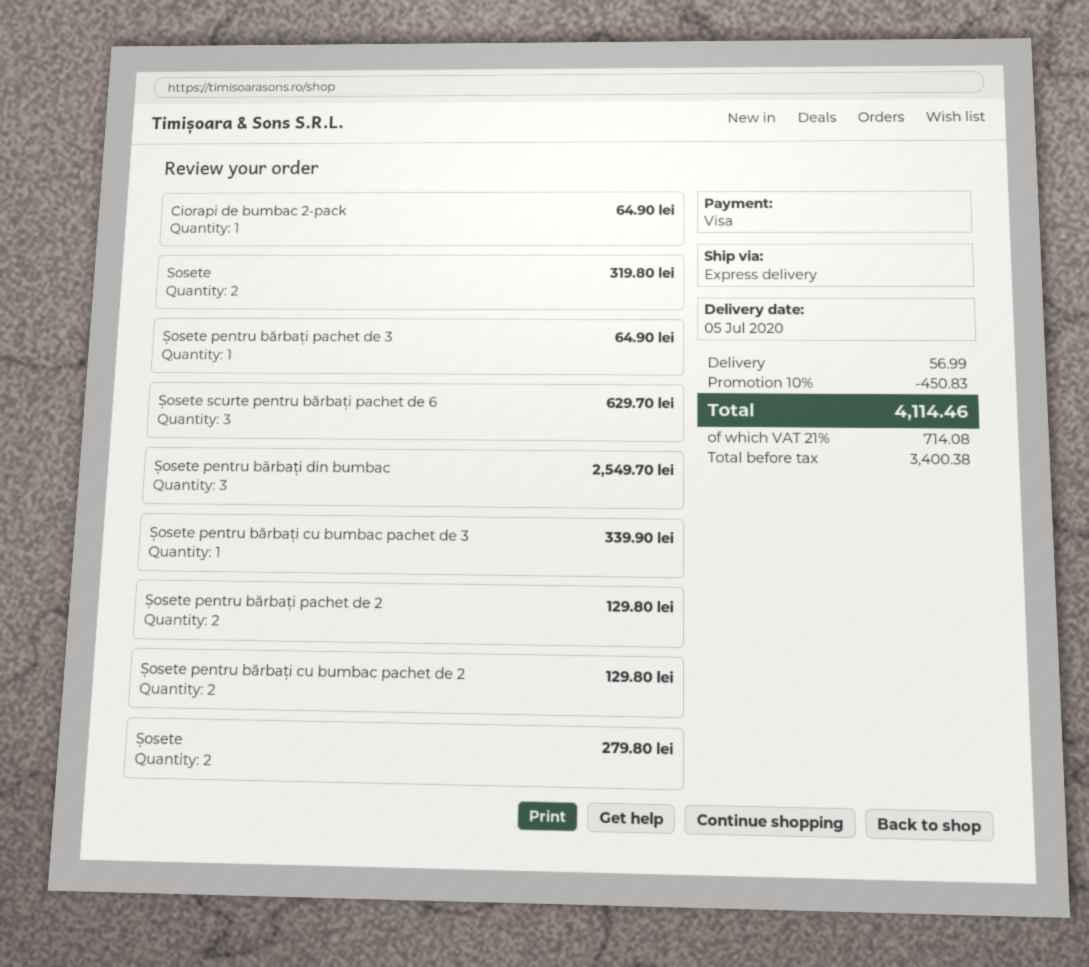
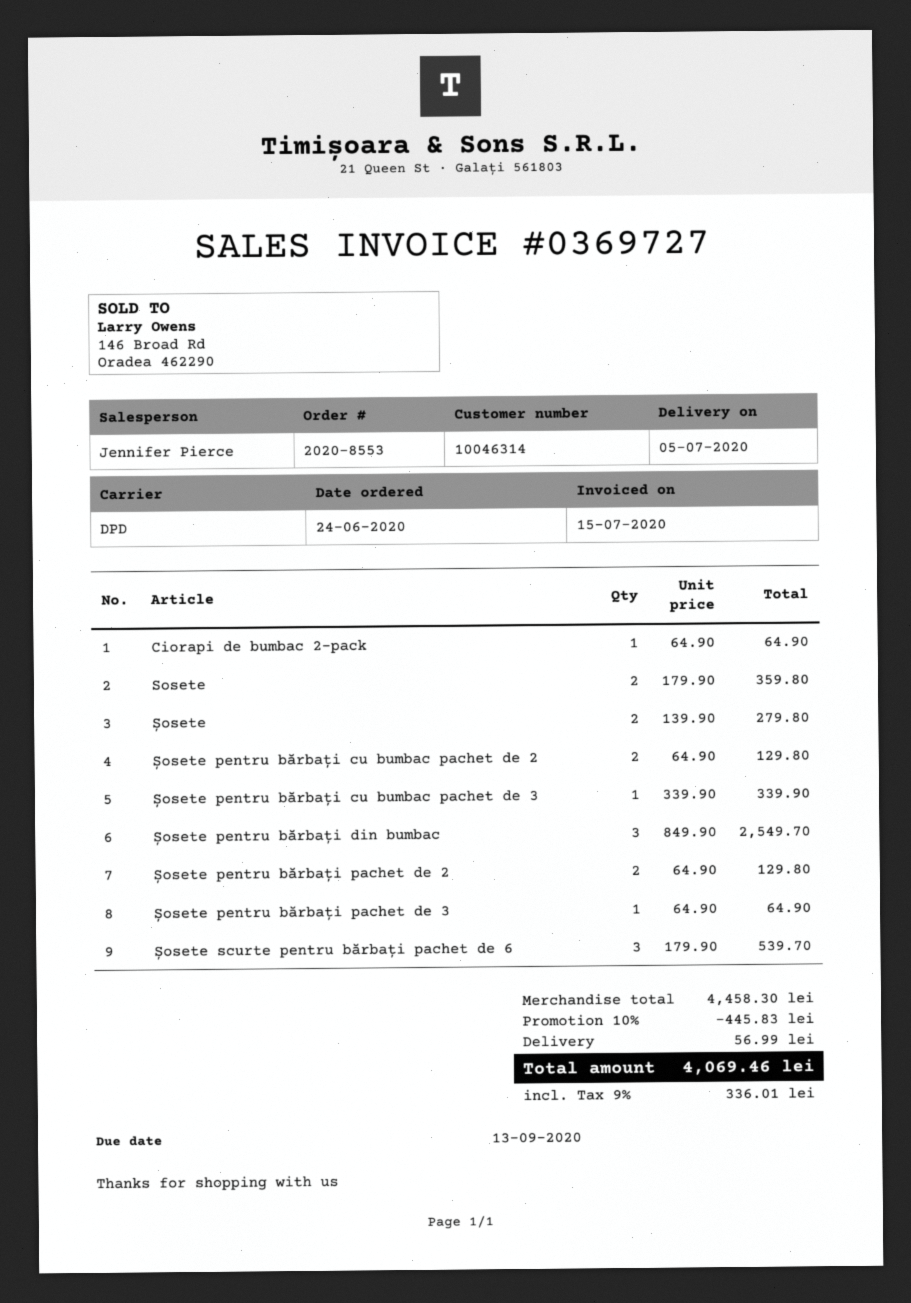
shipping method: express -> DPD
Sosete: 2 for 319.80 -> 2 for 359.80
Șosete scurte pentru bărbați pachet de 6: 3 for 629.70 -> 3 for 539.70
discount: 10% = 450.83 -> 10% = 445.83
tax: 21% = 714.08 -> 9% = 336.01
total: 4114.46 -> 4069.46

